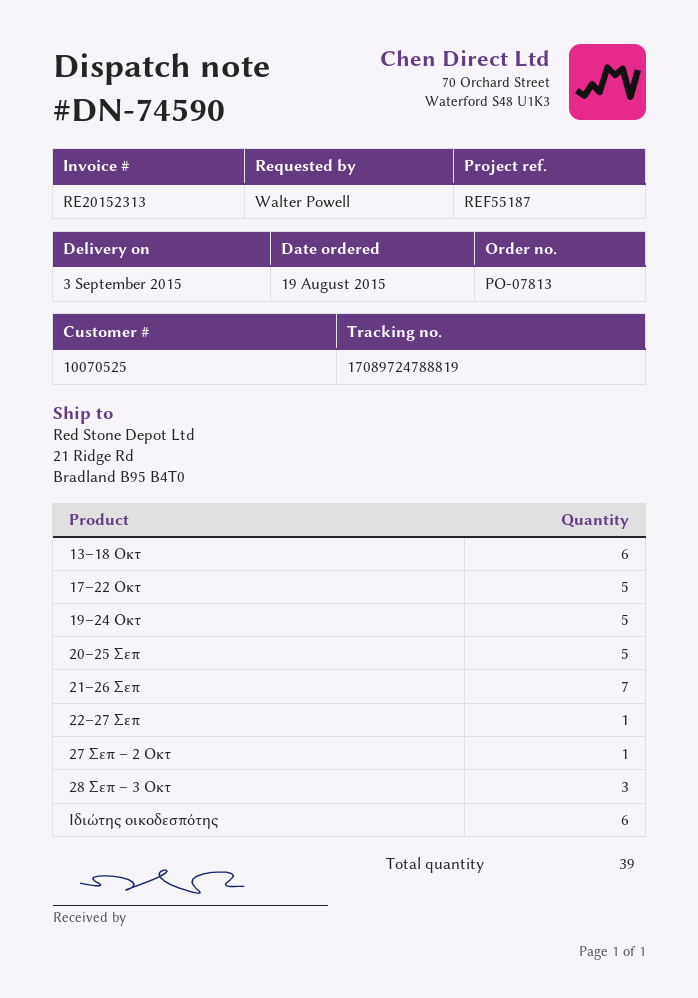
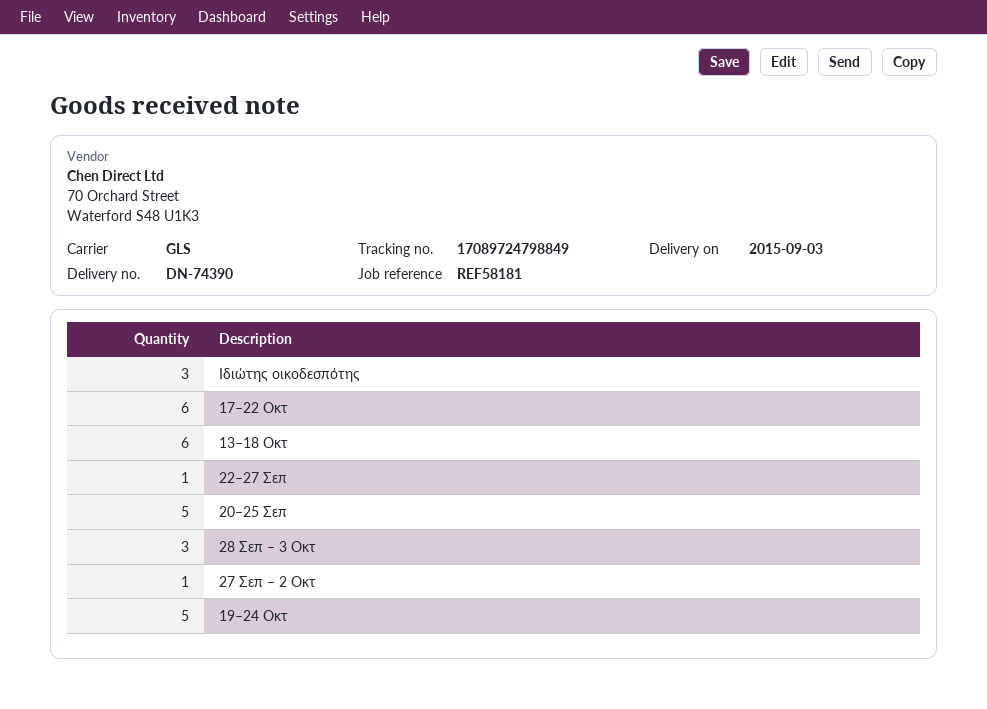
delivery note number: DN-74590 -> DN-74390
reference: REF55187 -> REF58181
tracking number: 17089724788819 -> 17089724798849
17–22 Οκτ: 5 -> 6
21–26 Σεπ: 7 -> none
Ιδιώτης οικοδεσπότης: 6 -> 3

